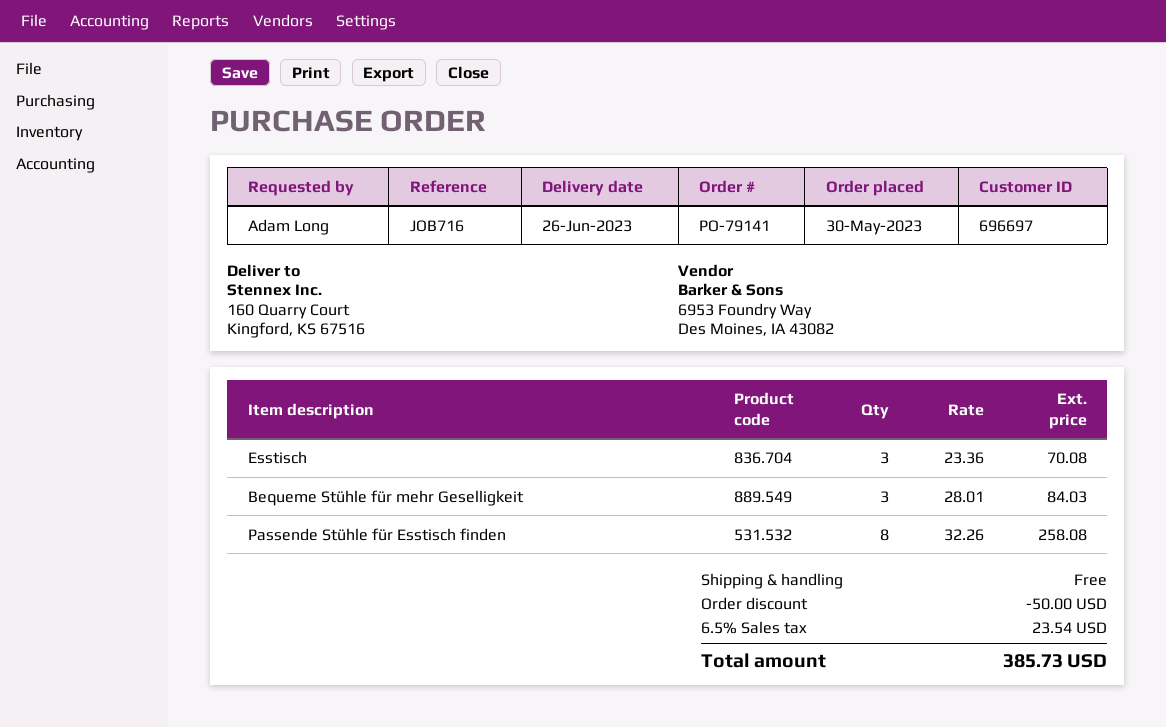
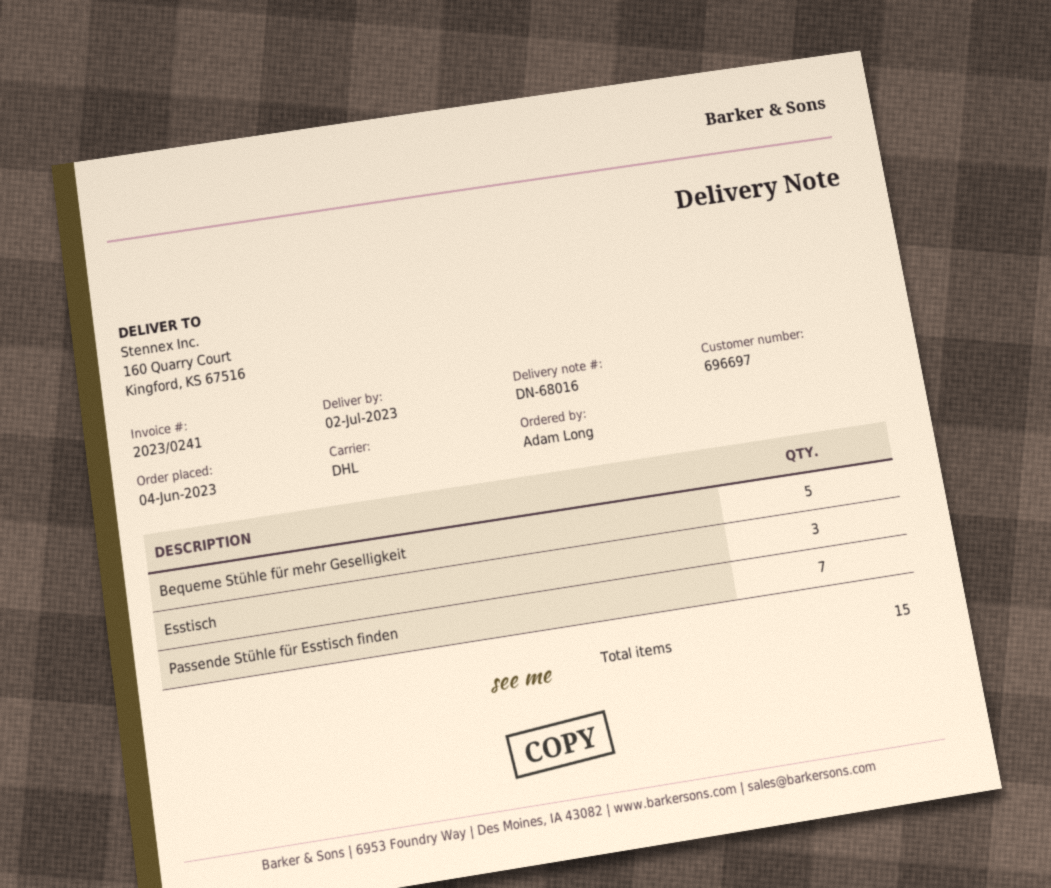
order date: 2023-05-30 -> 2023-06-04
delivery date: 2023-06-26 -> 2023-07-02
Bequeme Stühle für mehr Geselligkeit: 3 -> 5
Passende Stühle für Esstisch finden: 8 -> 7

